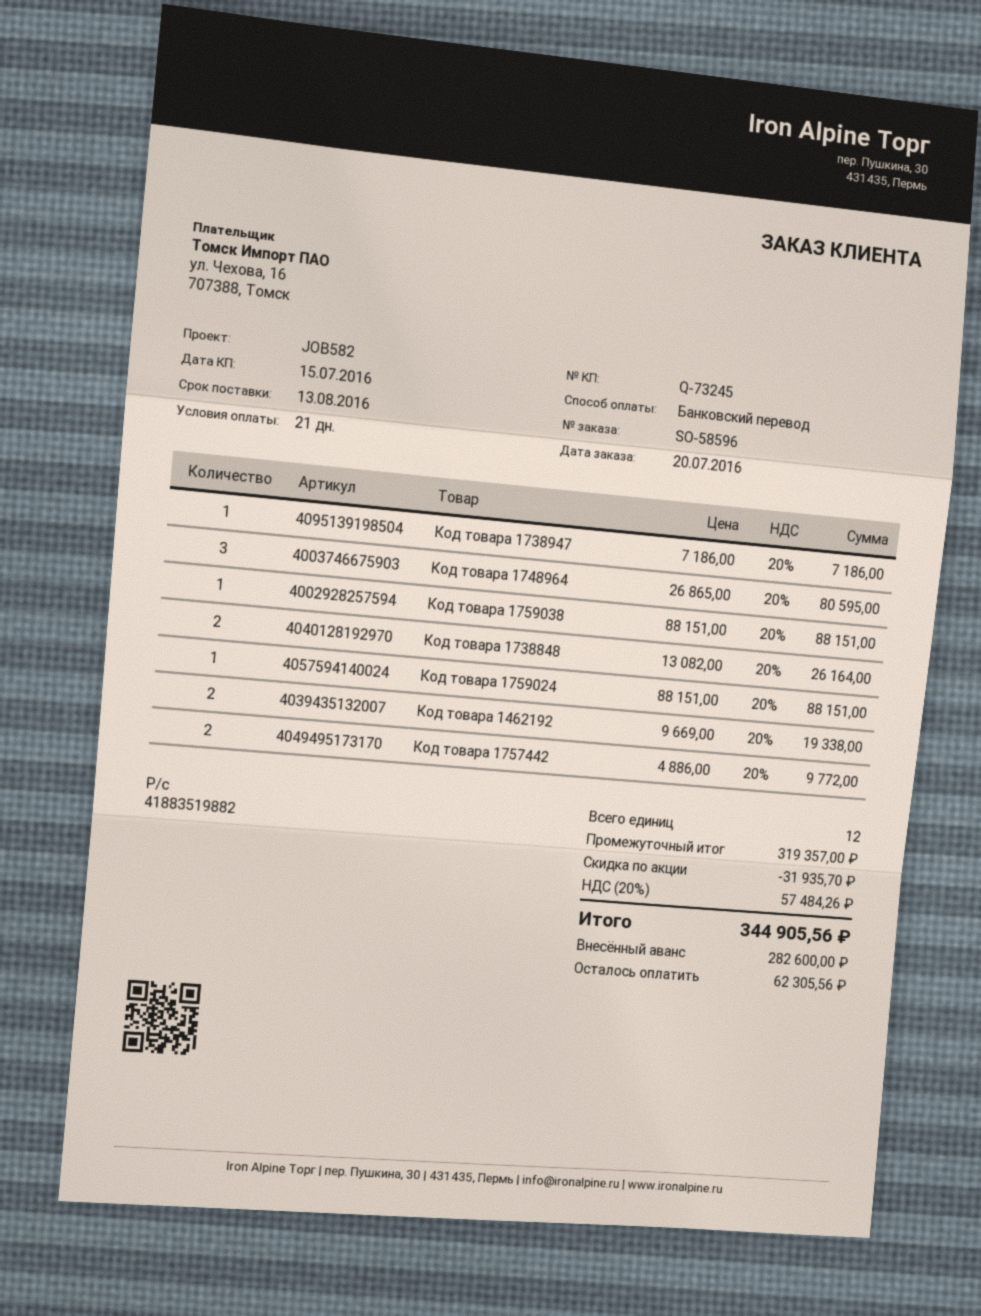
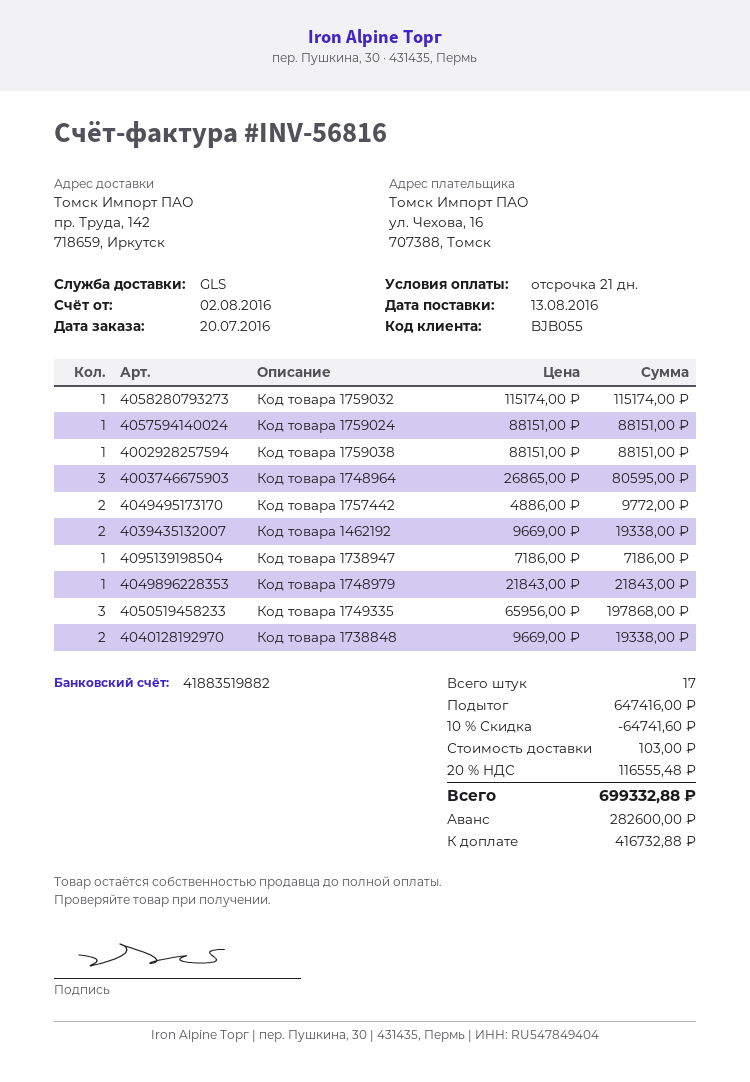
Код товара 1738848: 2 x 13082.00 = 26164.00 -> 2 x 9669.00 = 19338.00
Код товара 1759032: none -> 1 x 115174.00 = 115174.00
Код товара 1748979: none -> 1 x 21843.00 = 21843.00
Код товара 1749335: none -> 3 x 65956.00 = 197868.00
total quantity: 12 -> 17
subtotal: 319357.00 -> 647416.00
discount: 31935.70 -> 64741.60
shipping: none -> 103.00
tax: 20% = 57484.26 -> 20% = 116555.48
total: 344905.56 -> 699332.88
balance: 62305.56 -> 416732.88

